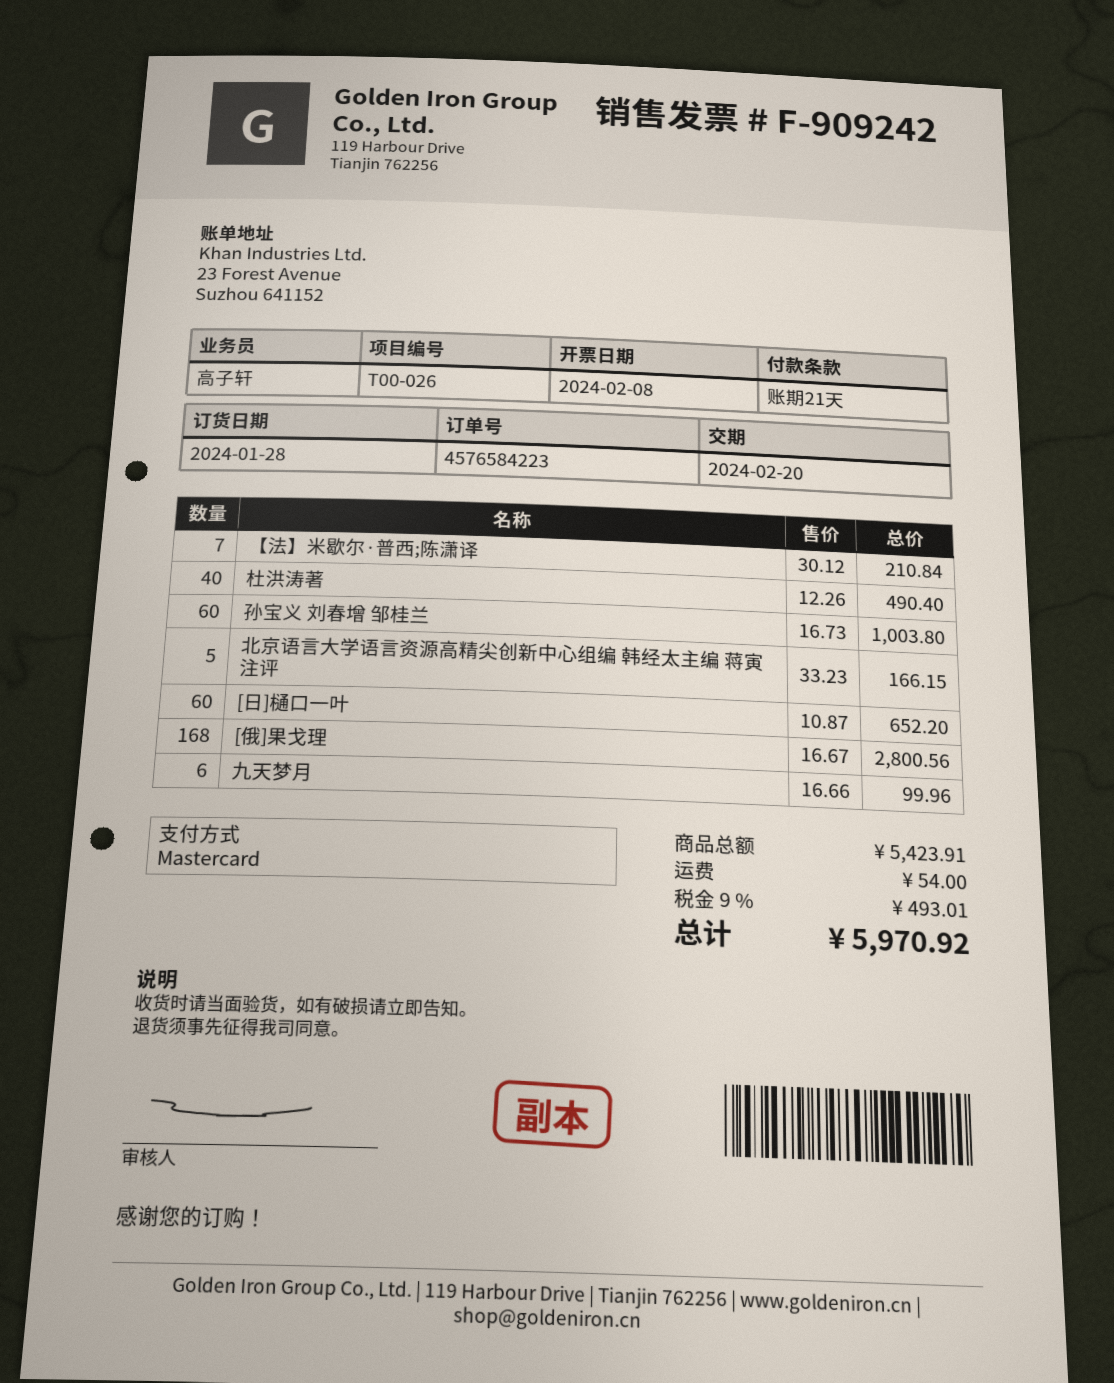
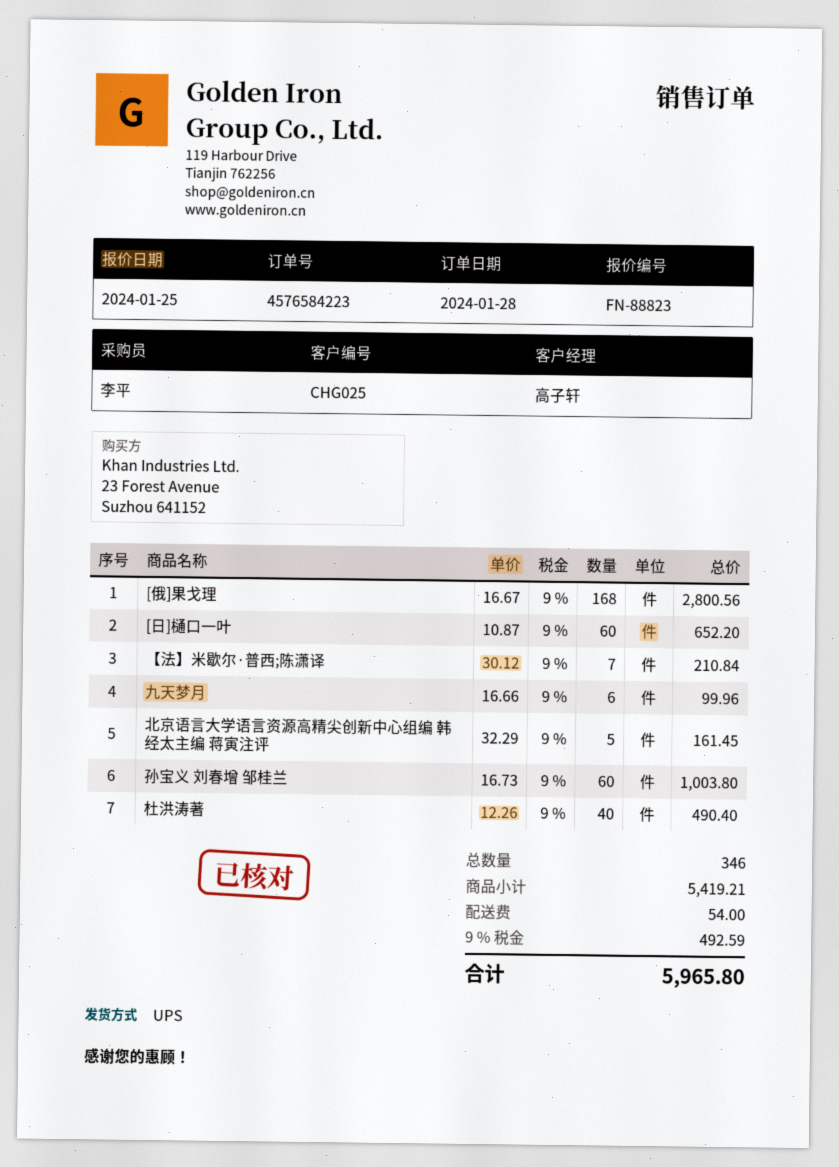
北京语言大学语言资源高精尖创新中心组编 韩经太主编 蒋寅注评: 5 x 33.23 = 166.15 -> 5 x 32.29 = 161.45
subtotal: 5423.91 -> 5419.21
tax: 9% = 493.01 -> 9% = 492.59
total: 5970.92 -> 5965.80

